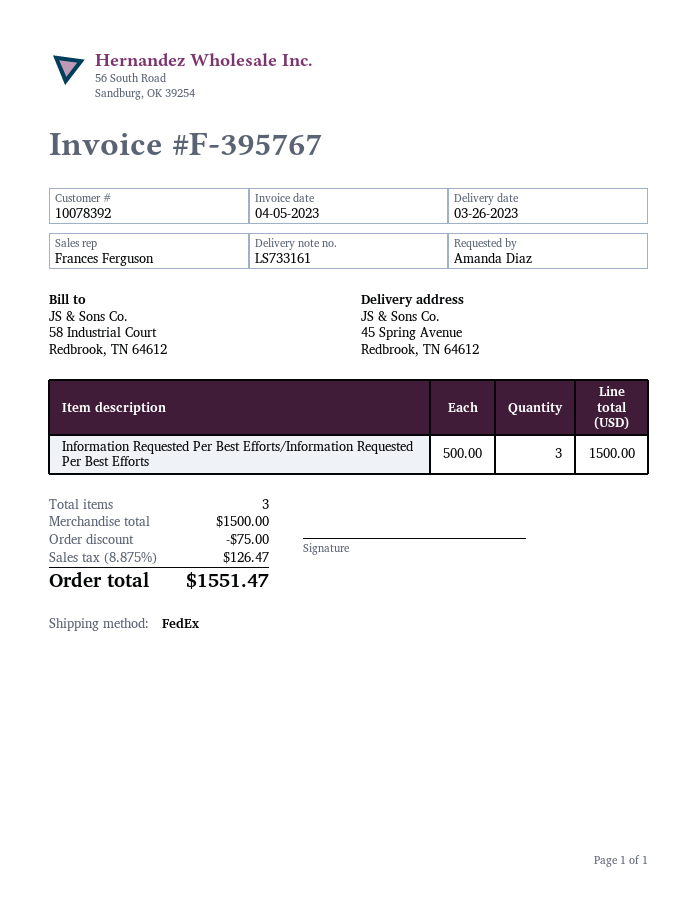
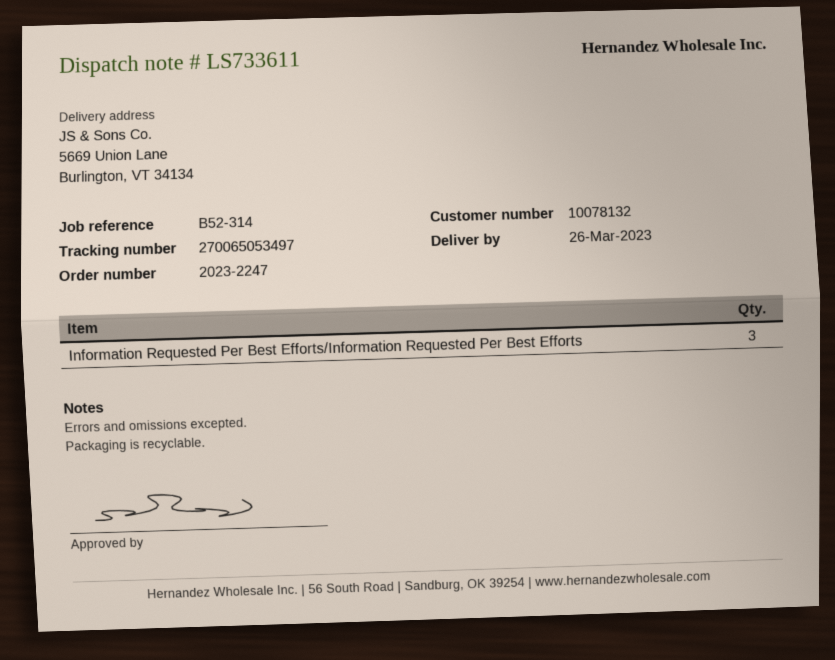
delivery note number: LS733161 -> LS733611
customer number: 10078392 -> 10078132
ship to: 45 Spring Avenue, Redbrook, TN 64612 -> 5669 Union Lane, Burlington, VT 34134

